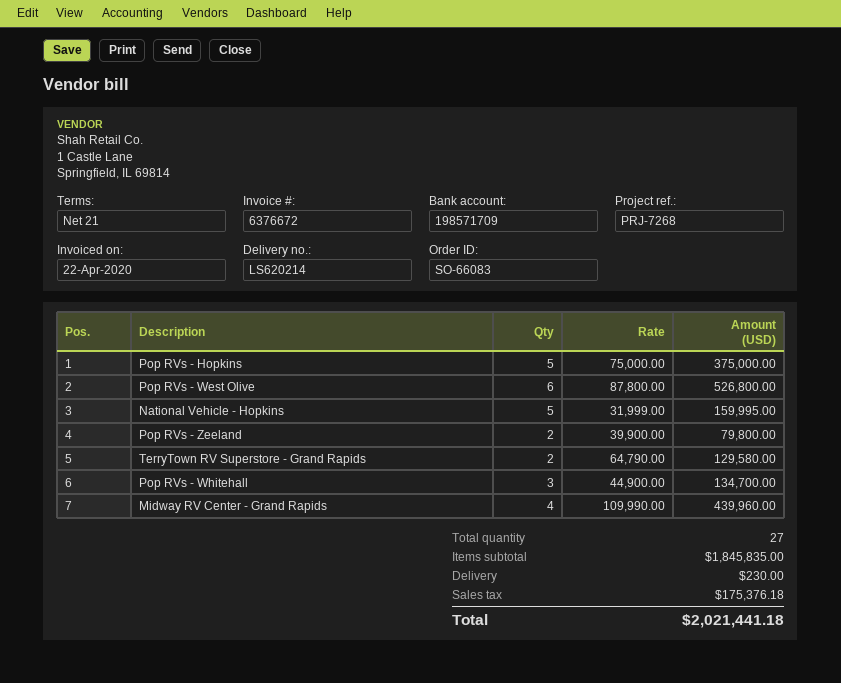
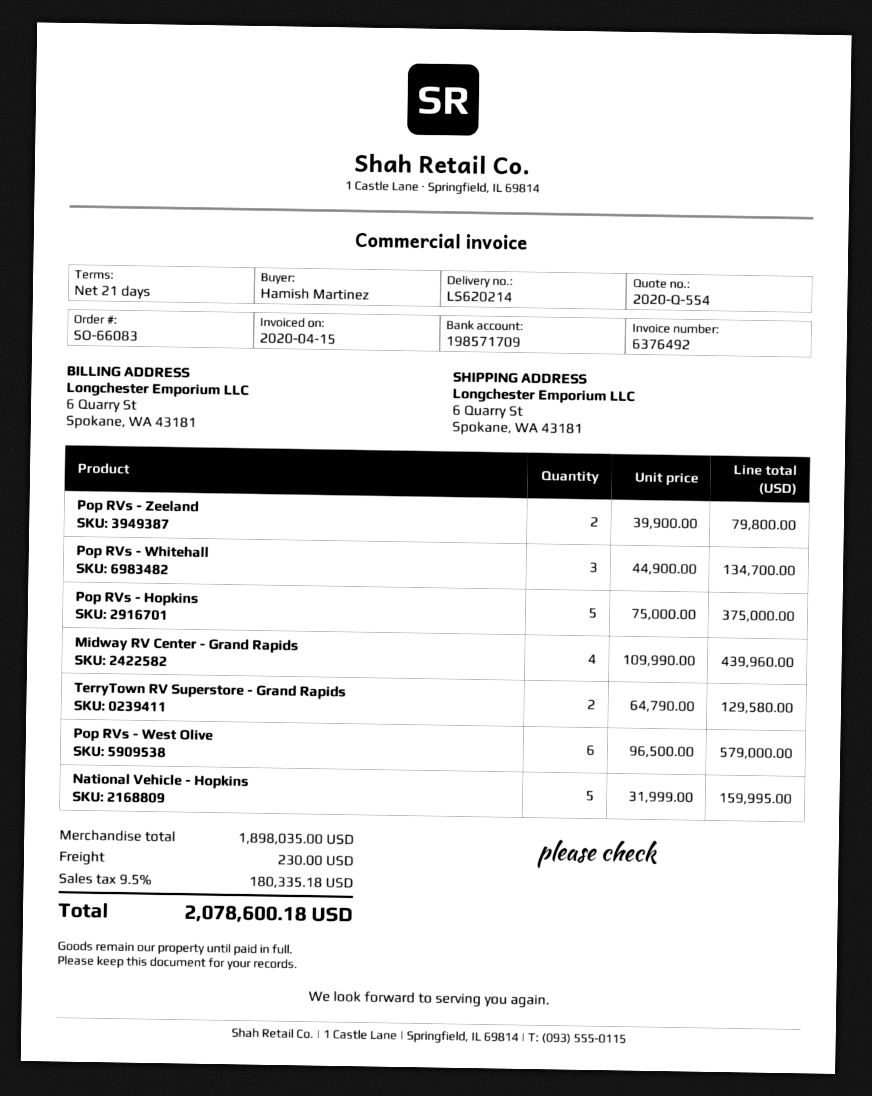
invoice number: 6376672 -> 6376492
invoice date: 2020-04-22 -> 2020-04-15
Pop RVs - West Olive: 6 x 87800.00 = 526800.00 -> 6 x 96500.00 = 579000.00
subtotal: 1845835.00 -> 1898035.00
tax: 175376.18 -> 180335.18
total: 2021441.18 -> 2078600.18

